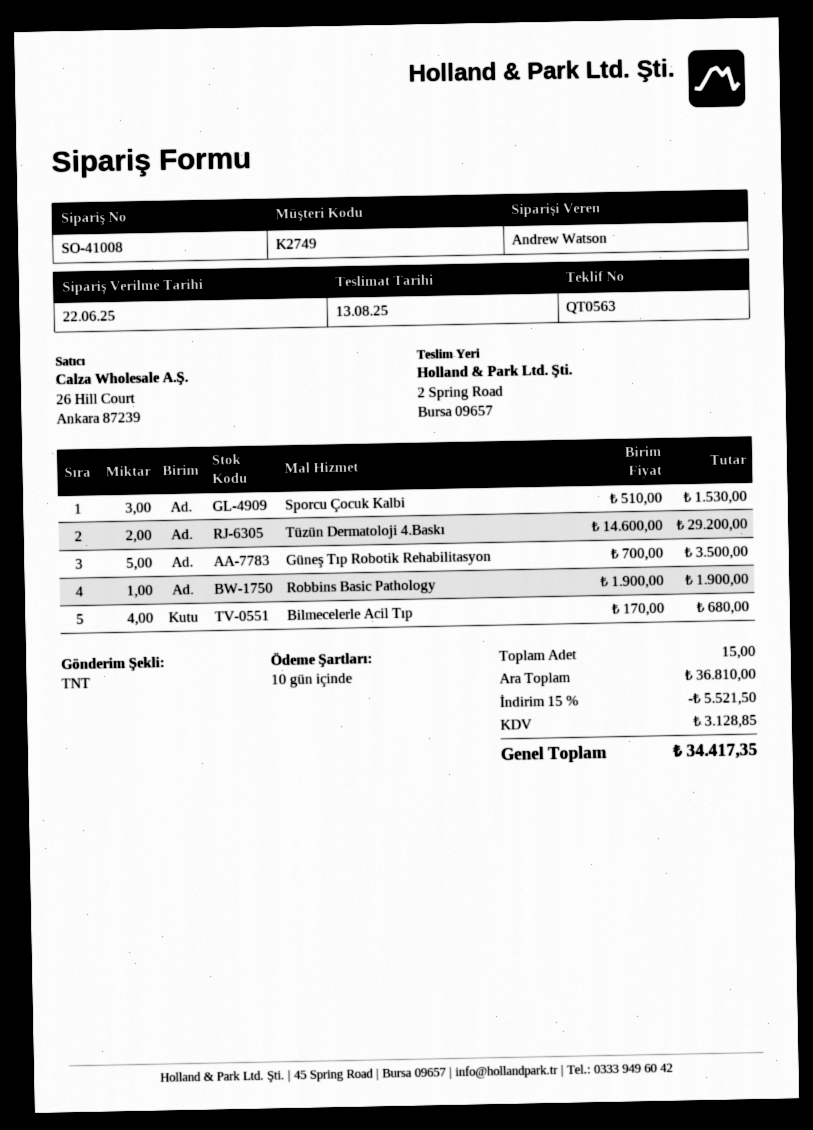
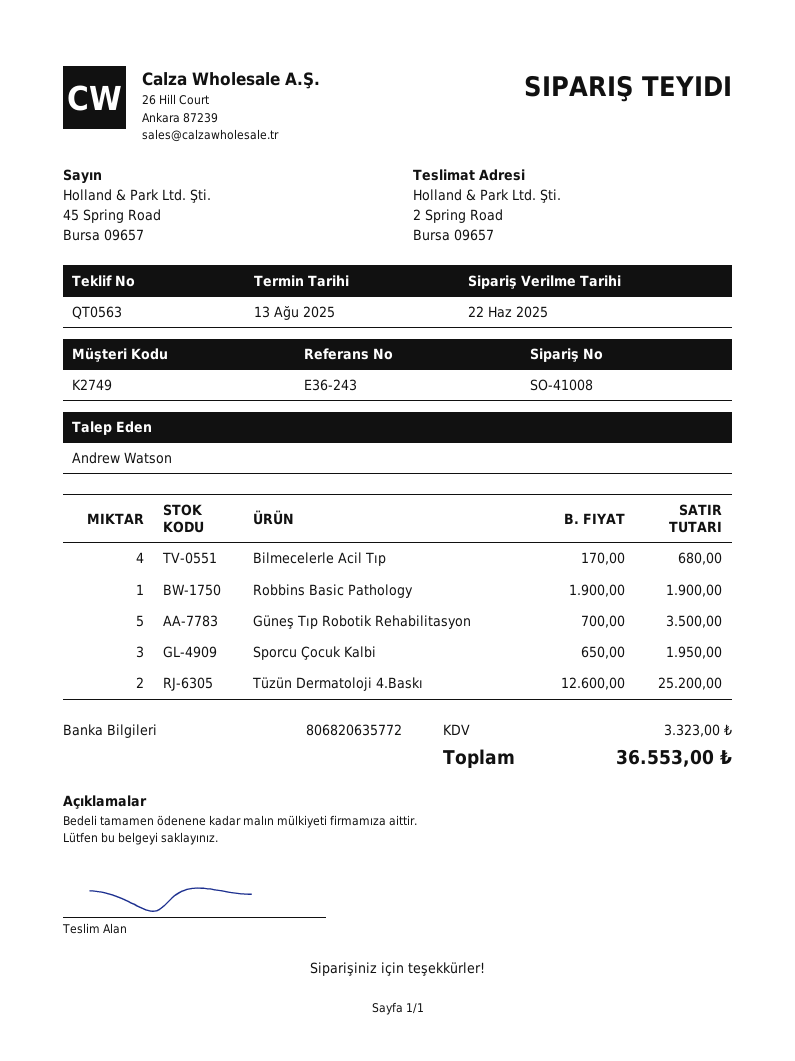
Sporcu Çocuk Kalbi: 3 x 510.00 = 1530.00 -> 3 x 650.00 = 1950.00
Tüzün Dermatoloji 4.Baskı: 2 x 14600.00 = 29200.00 -> 2 x 12600.00 = 25200.00
discount: 15% = 5521.50 -> none
tax: 3128.85 -> 3323.00
total: 34417.35 -> 36553.00

